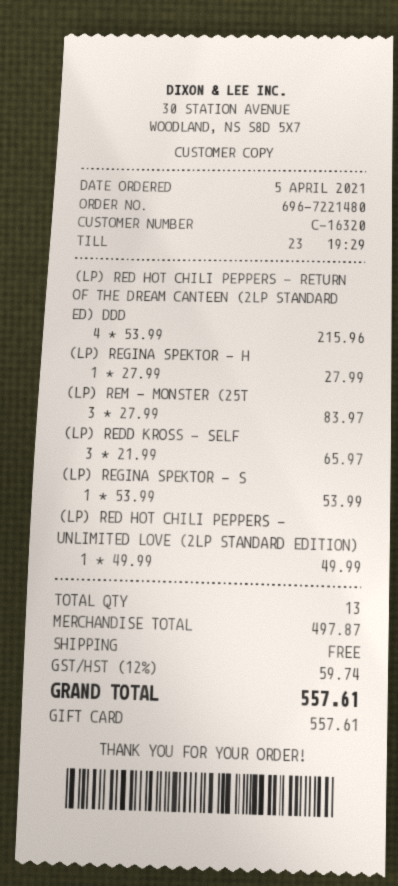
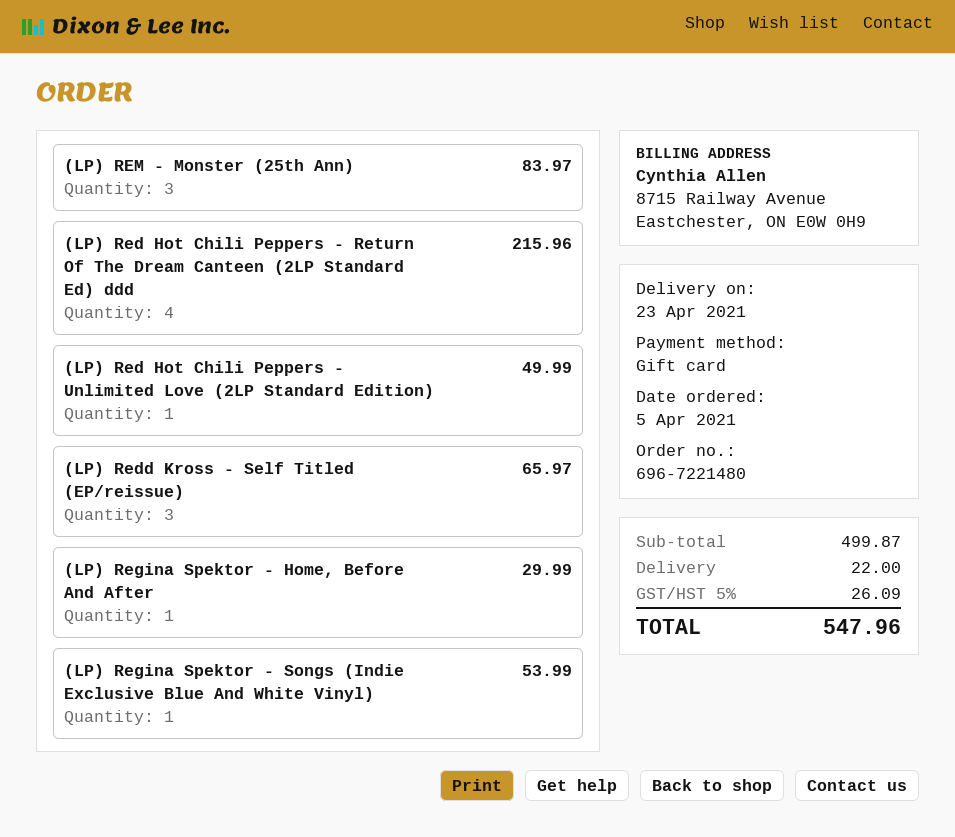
(LP) REGINA SPEKTOR - H: 1 for 27.99 -> 1 for 29.99
subtotal: 497.87 -> 499.87
shipping: 0.00 -> 22.00
tax: 12% = 59.74 -> 5% = 26.09
total: 557.61 -> 547.96

